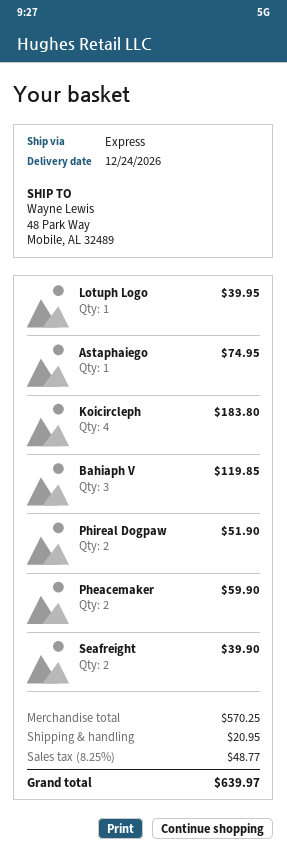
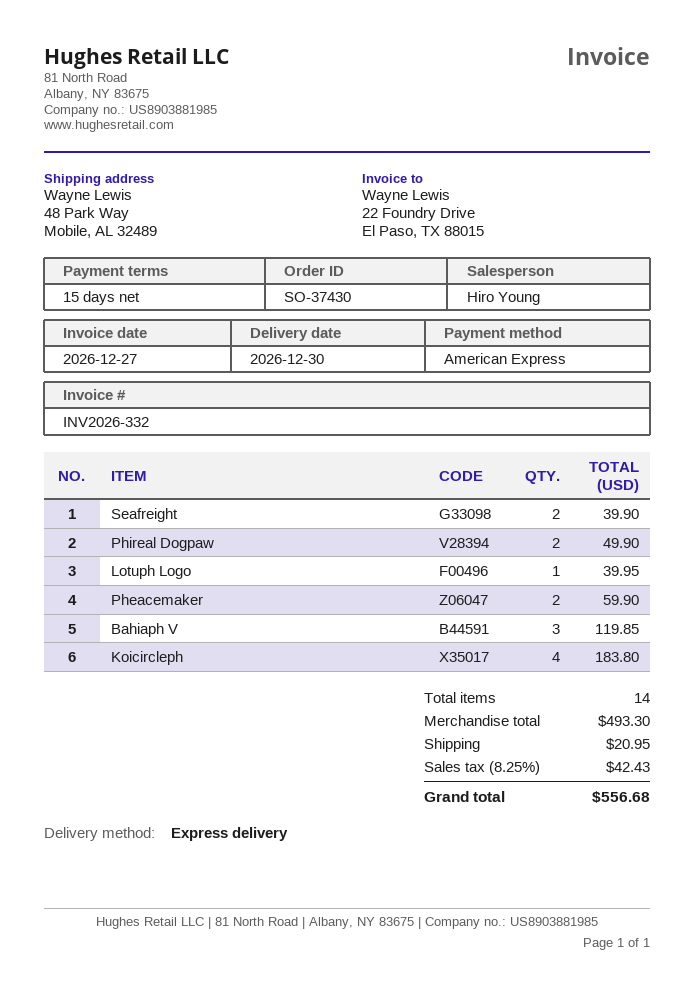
delivery date: 2026-12-24 -> 2026-12-30
Astaphaiego: 1 for 74.95 -> none
Phireal Dogpaw: 2 for 51.90 -> 2 for 49.90
subtotal: 570.25 -> 493.30
tax: 8.25% = 48.77 -> 8.25% = 42.43
total: 639.97 -> 556.68

